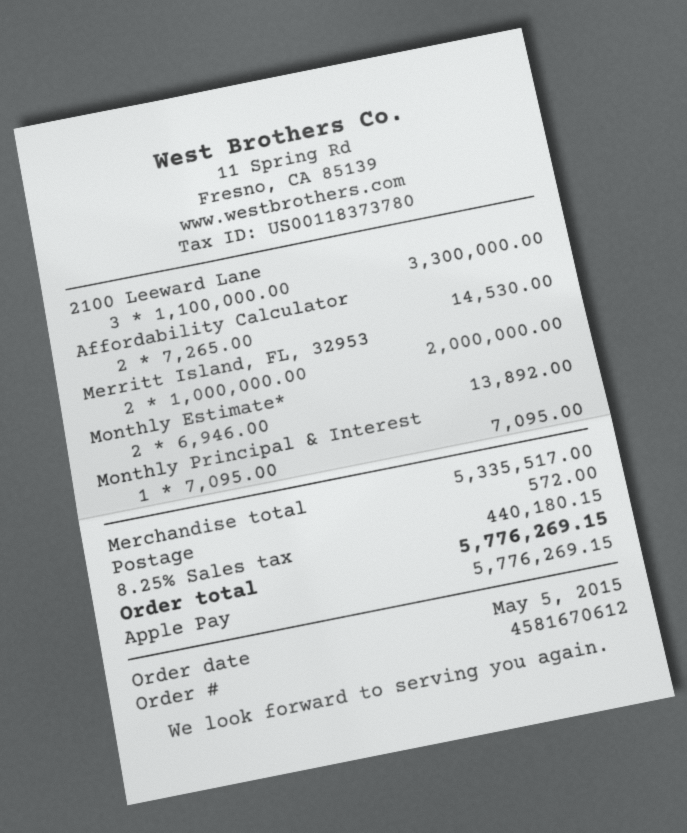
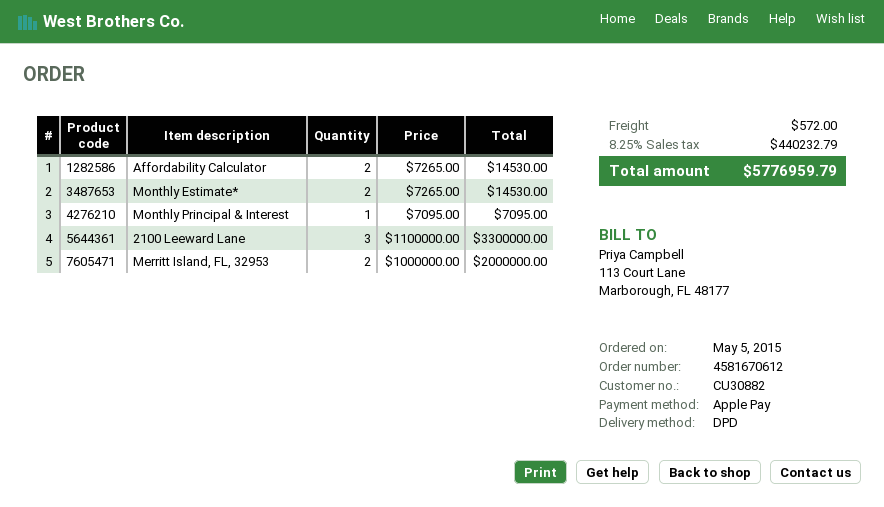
Monthly Estimate*: 2 x 6946.00 = 13892.00 -> 2 x 7265.00 = 14530.00
tax: 8.25% = 440180.15 -> 8.25% = 440232.79
total: 5776269.15 -> 5776959.79

